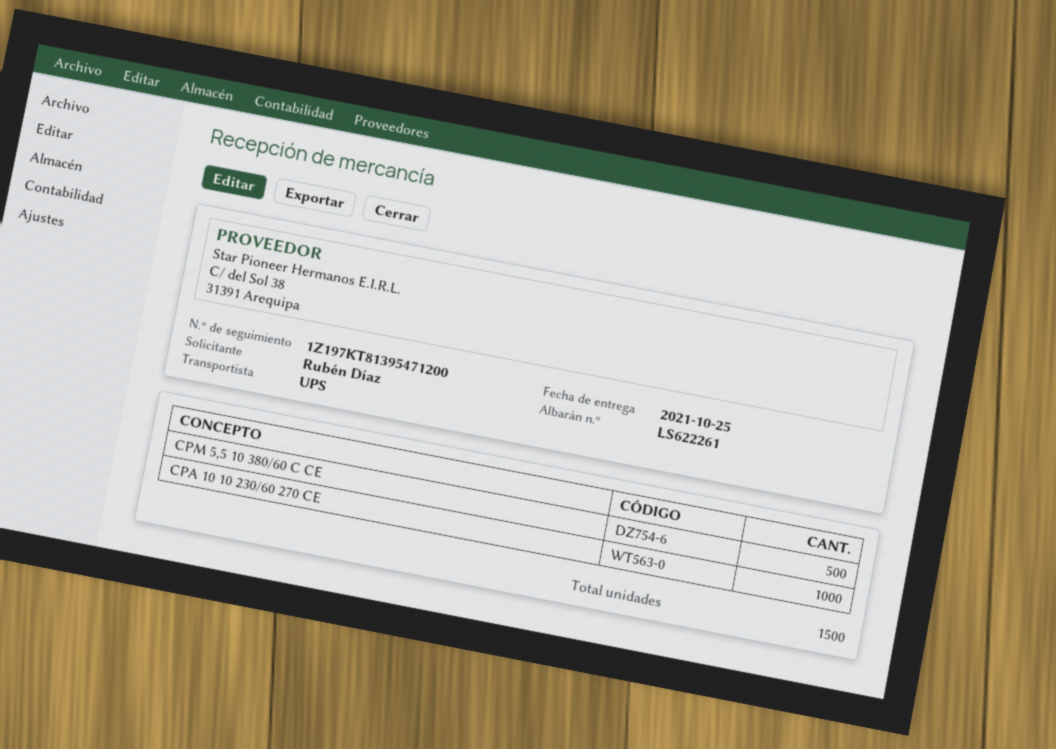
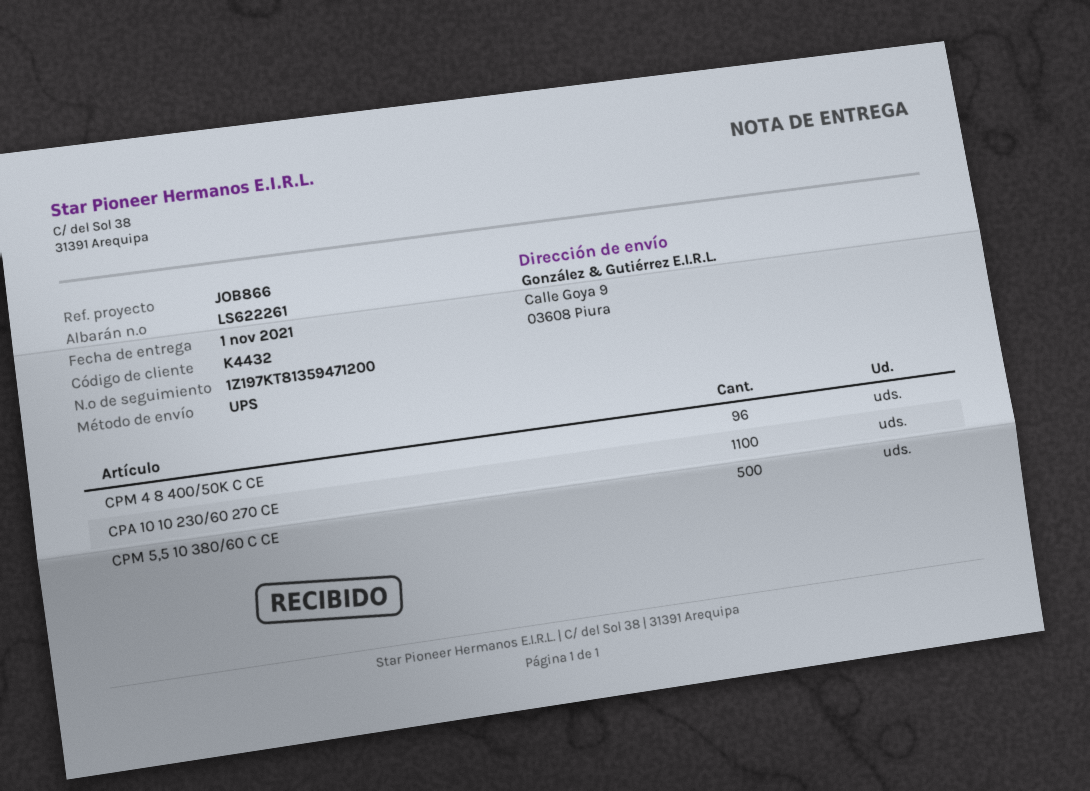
delivery date: 2021-10-25 -> 2021-11-01
tracking number: 1Z197KT81395471200 -> 1Z197KT81359471200
CPA 10 10 230/60 270 CE: 1000 -> 1100
CPM 4 8 400/50K C CE: none -> 96

